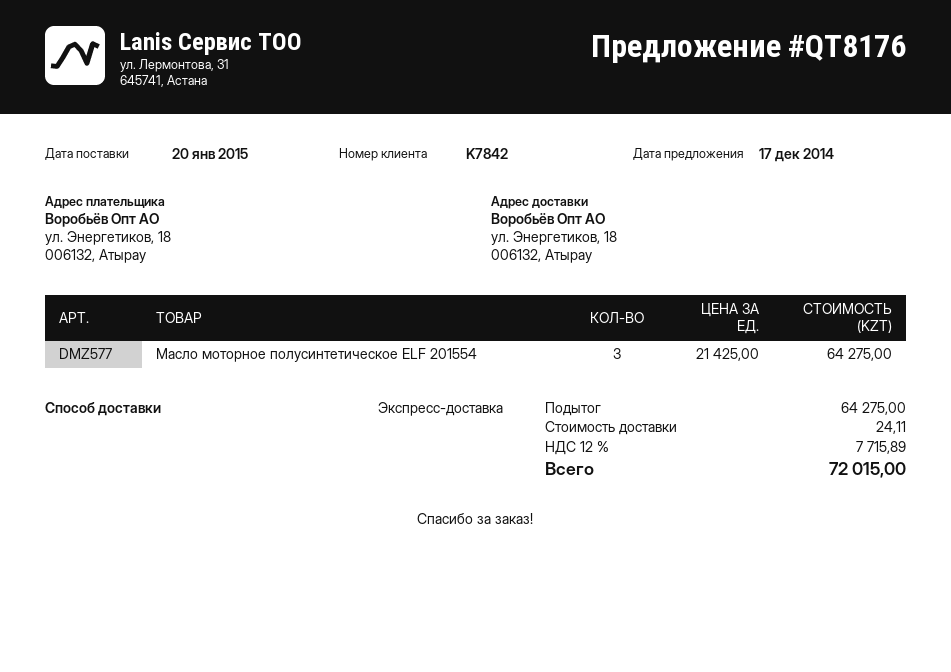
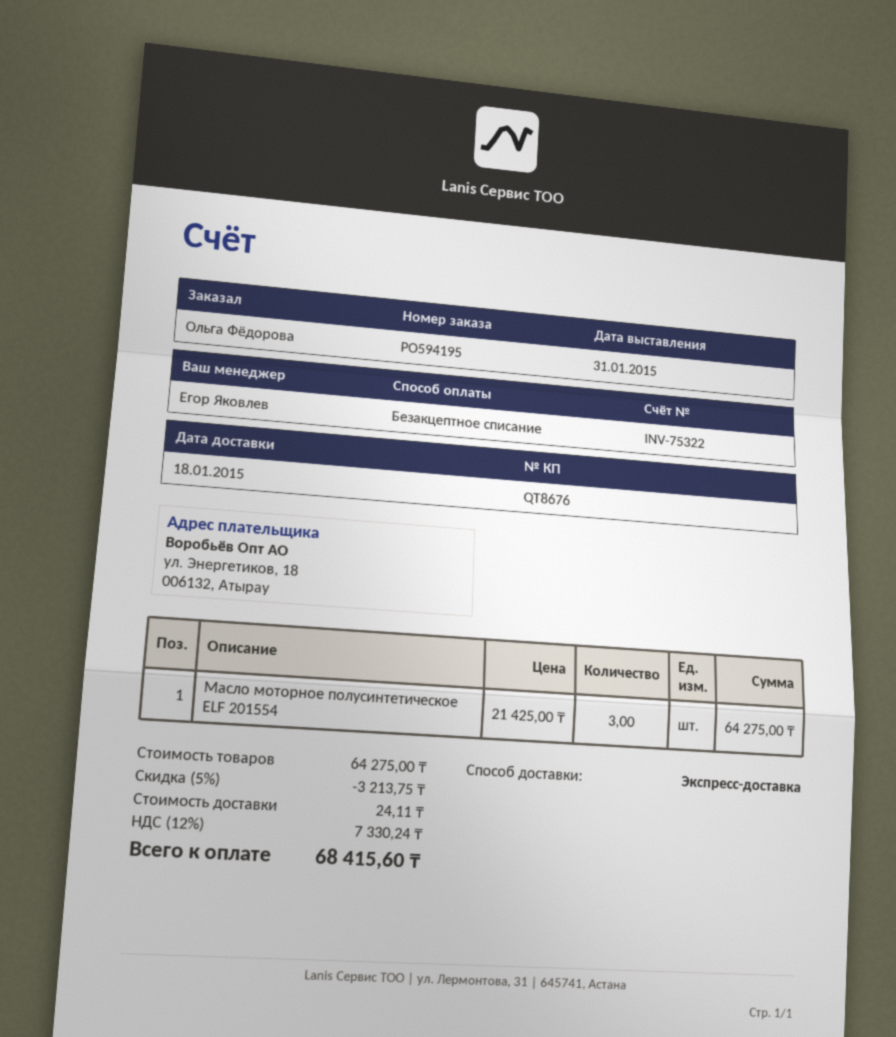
quote number: QT8176 -> QT8676
delivery date: 2015-01-20 -> 2015-01-18
discount: none -> 5% = 3213.75
tax: 12% = 7715.89 -> 12% = 7330.24
total: 72015.00 -> 68415.60

